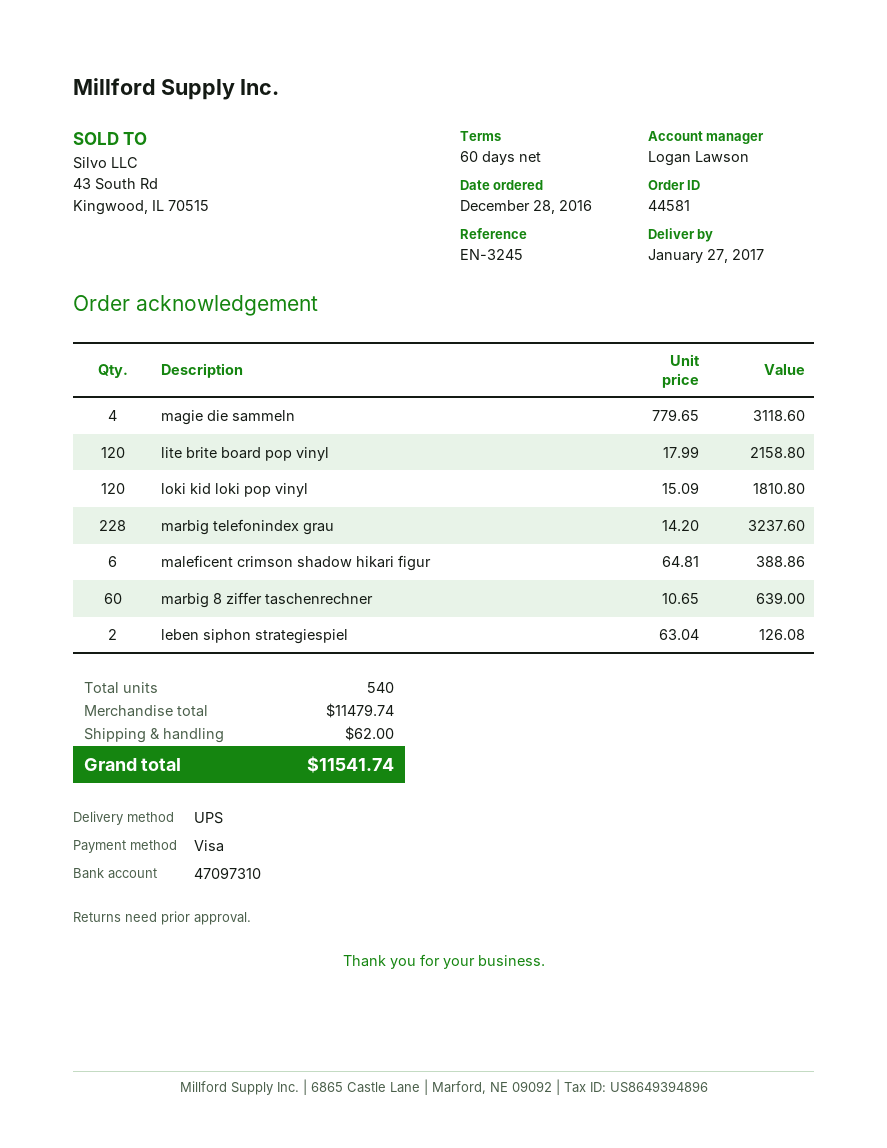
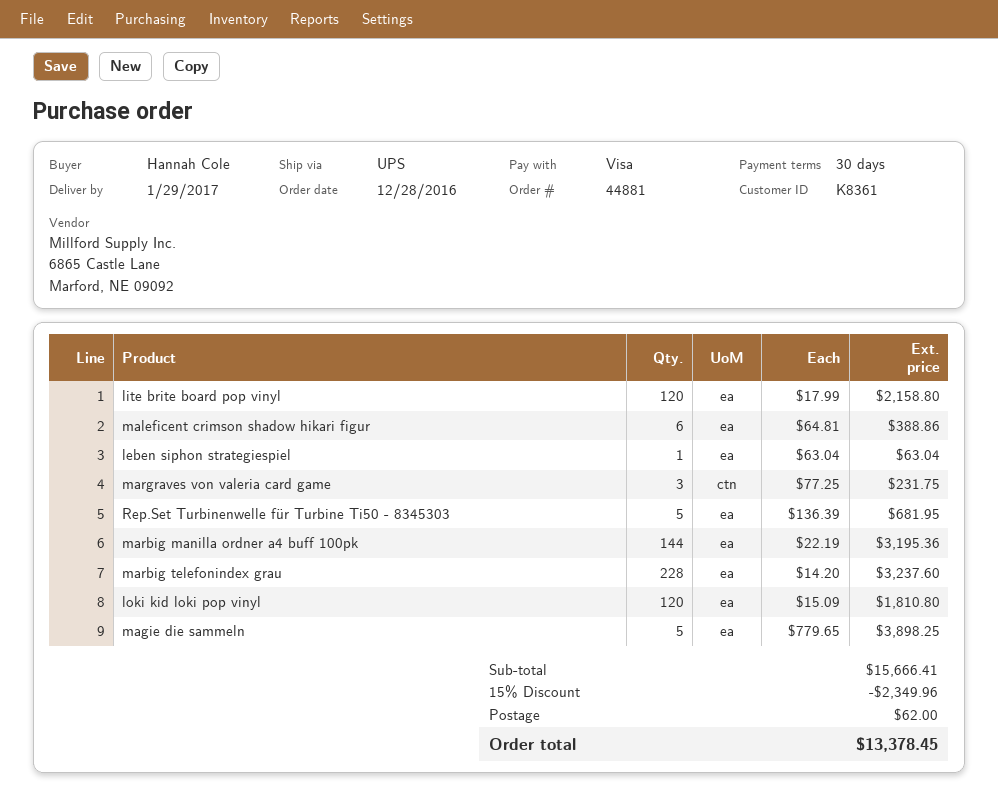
order number: 44581 -> 44881
delivery date: 2017-01-27 -> 2017-01-29
payment terms: 60 days -> 30 days
magie die sammeln: 4 x 779.65 = 3118.60 -> 5 x 779.65 = 3898.25
marbig 8 ziffer taschenrechner: 60 x 10.65 = 639.00 -> none
leben siphon strategiespiel: 2 x 63.04 = 126.08 -> 1 x 63.04 = 63.04
margraves von valeria card game: none -> 3 x 77.25 = 231.75
Rep.Set Turbinenwelle für Turbine Ti50 - 8345303: none -> 5 x 136.39 = 681.95
marbig manilla ordner a4 buff 100pk: none -> 144 x 22.19 = 3195.36
subtotal: 11479.74 -> 15666.41
discount: none -> 15% = 2349.96
total: 11541.74 -> 13378.45

